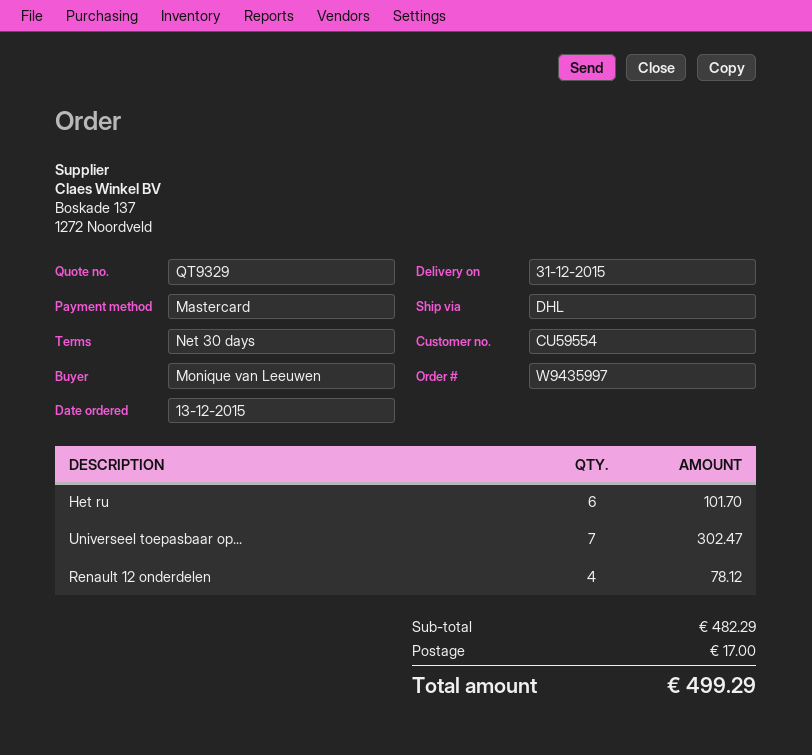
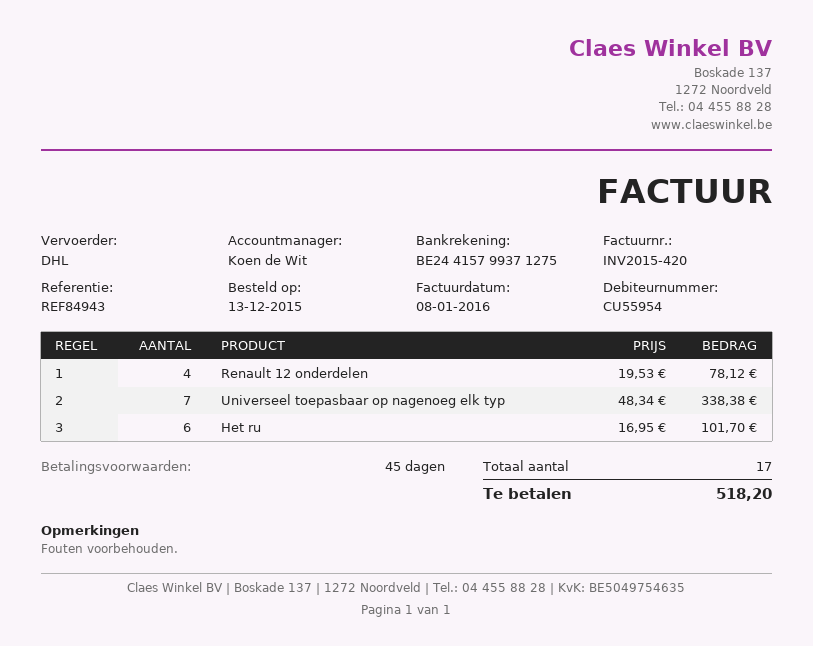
payment terms: 30 days -> 45 days
customer number: CU59554 -> CU55954
Universeel toepasbaar op...: 7 for 302.47 -> 7 for 338.38
shipping: 17.00 -> none
total: 499.29 -> 518.20

